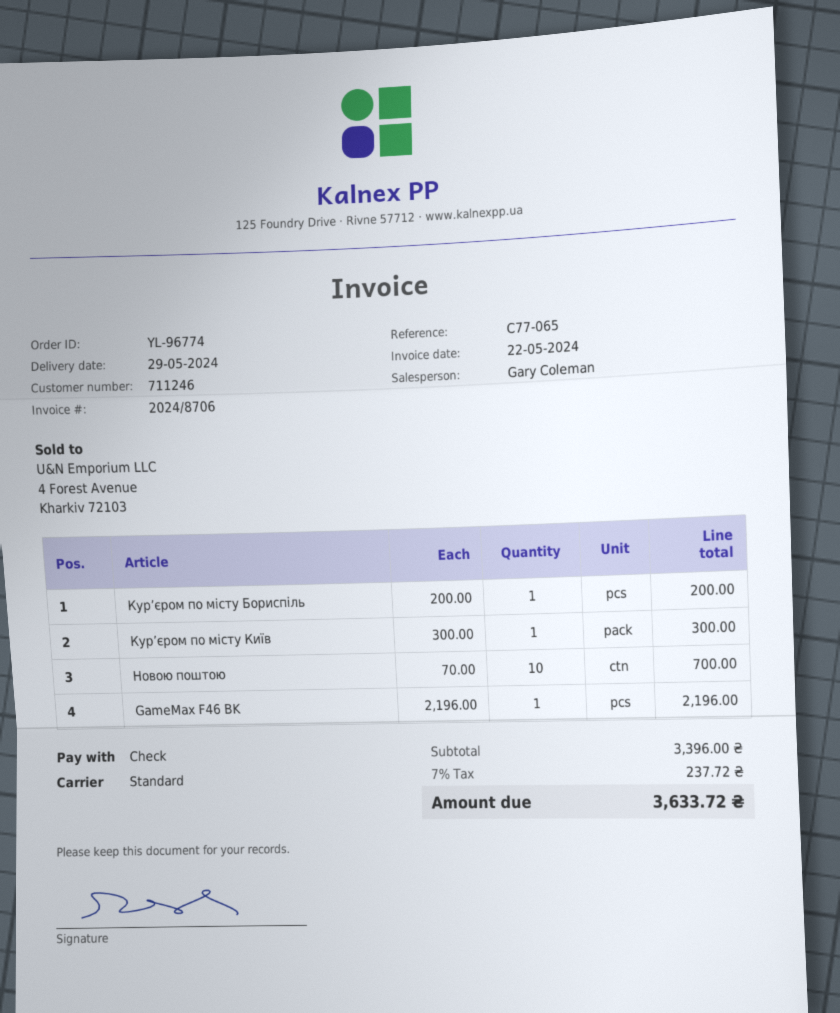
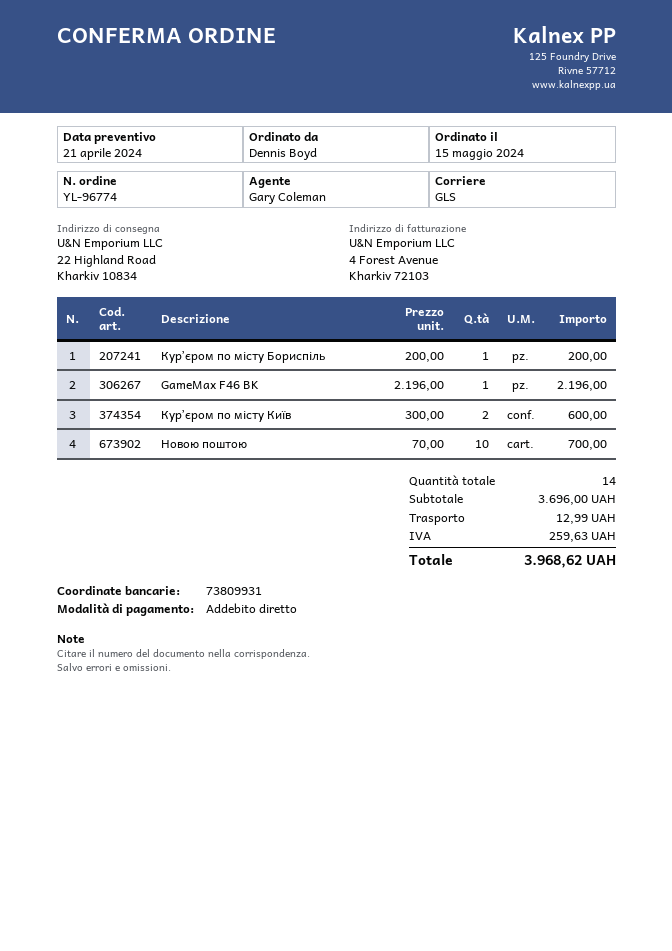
payment method: cheque -> direct debit
shipping method: standard -> GLS
Курʼєром по місту Київ: 1 x 300.00 = 300.00 -> 2 x 300.00 = 600.00
subtotal: 3396.00 -> 3696.00
shipping: none -> 12.99
tax: 237.72 -> 259.63
total: 3633.72 -> 3968.62

